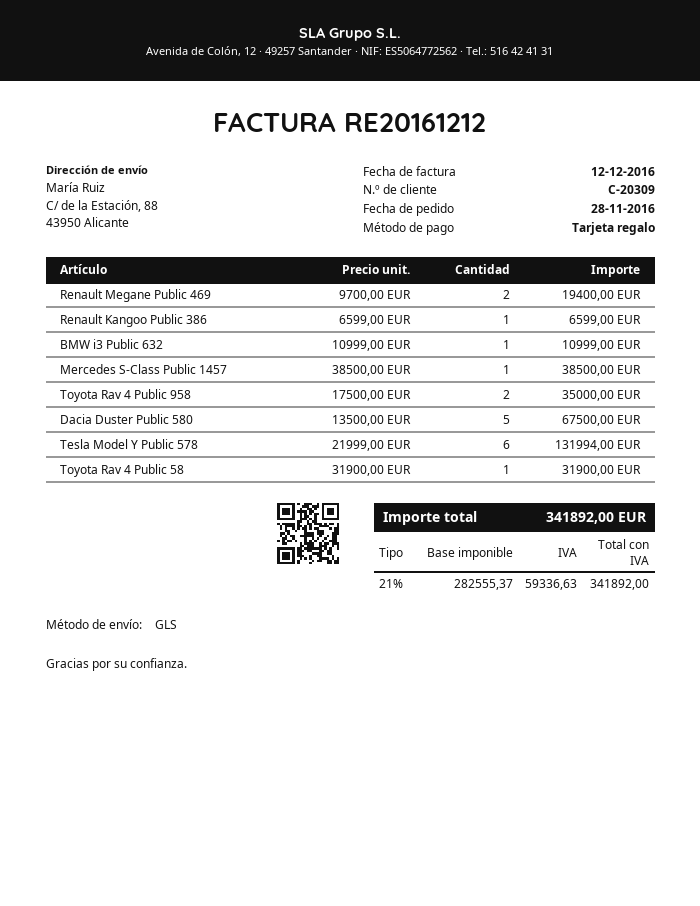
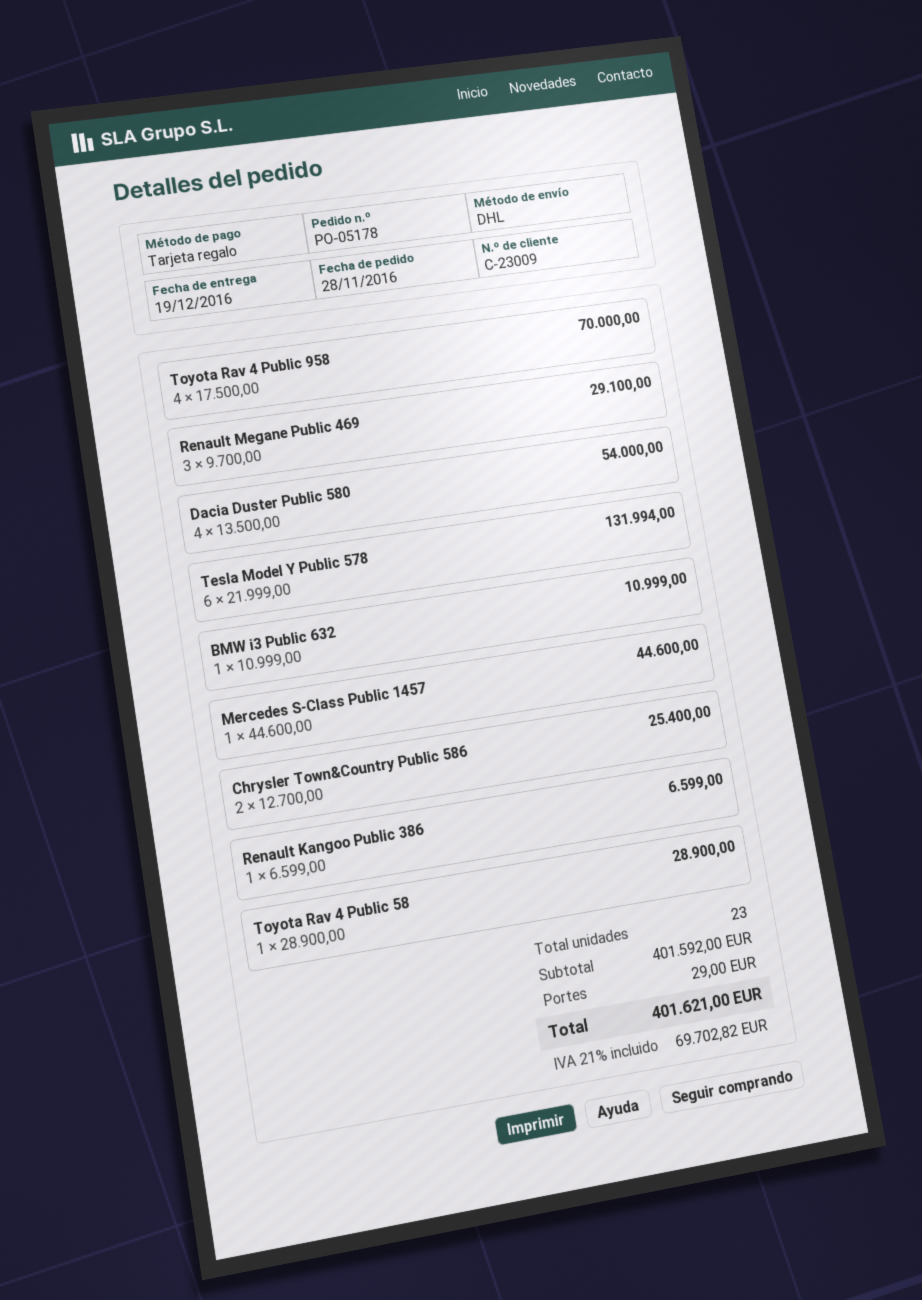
customer number: C-20309 -> C-23009
shipping method: GLS -> DHL
Renault Megane Public 469: 2 x 9700.00 = 19400.00 -> 3 x 9700.00 = 29100.00
Mercedes S-Class Public 1457: 1 x 38500.00 = 38500.00 -> 1 x 44600.00 = 44600.00
Toyota Rav 4 Public 958: 2 x 17500.00 = 35000.00 -> 4 x 17500.00 = 70000.00
Dacia Duster Public 580: 5 x 13500.00 = 67500.00 -> 4 x 13500.00 = 54000.00
Toyota Rav 4 Public 58: 1 x 31900.00 = 31900.00 -> 1 x 28900.00 = 28900.00
Chrysler Town&Country Public 586: none -> 2 x 12700.00 = 25400.00
shipping: none -> 29.00
tax: 21% = 59336.63 -> 21% = 69702.82
total: 341892.00 -> 401621.00

